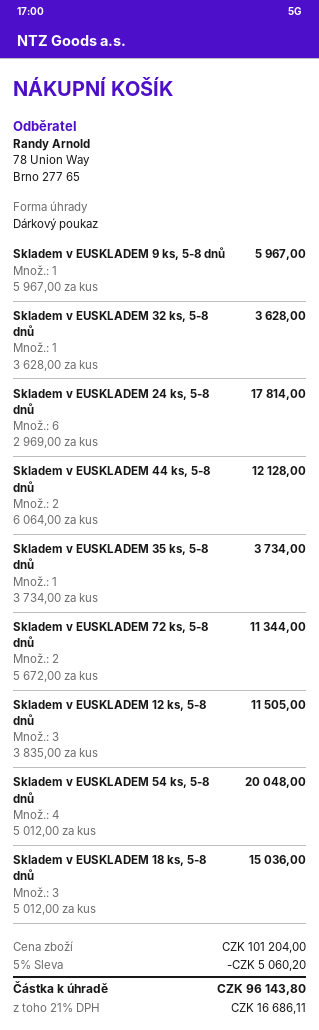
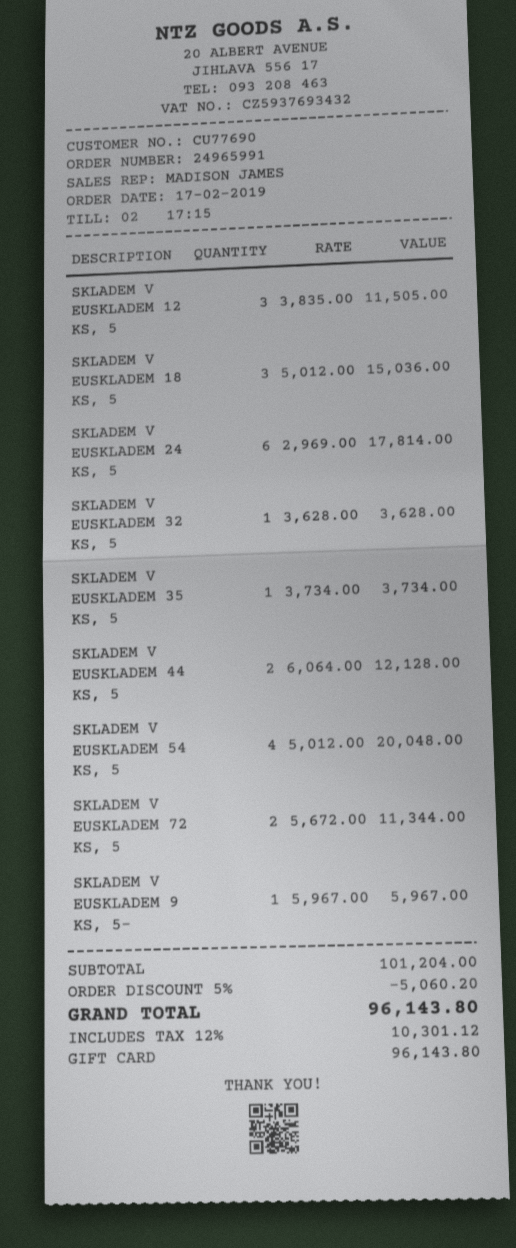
tax: 21% = 16686.11 -> 12% = 10301.12

